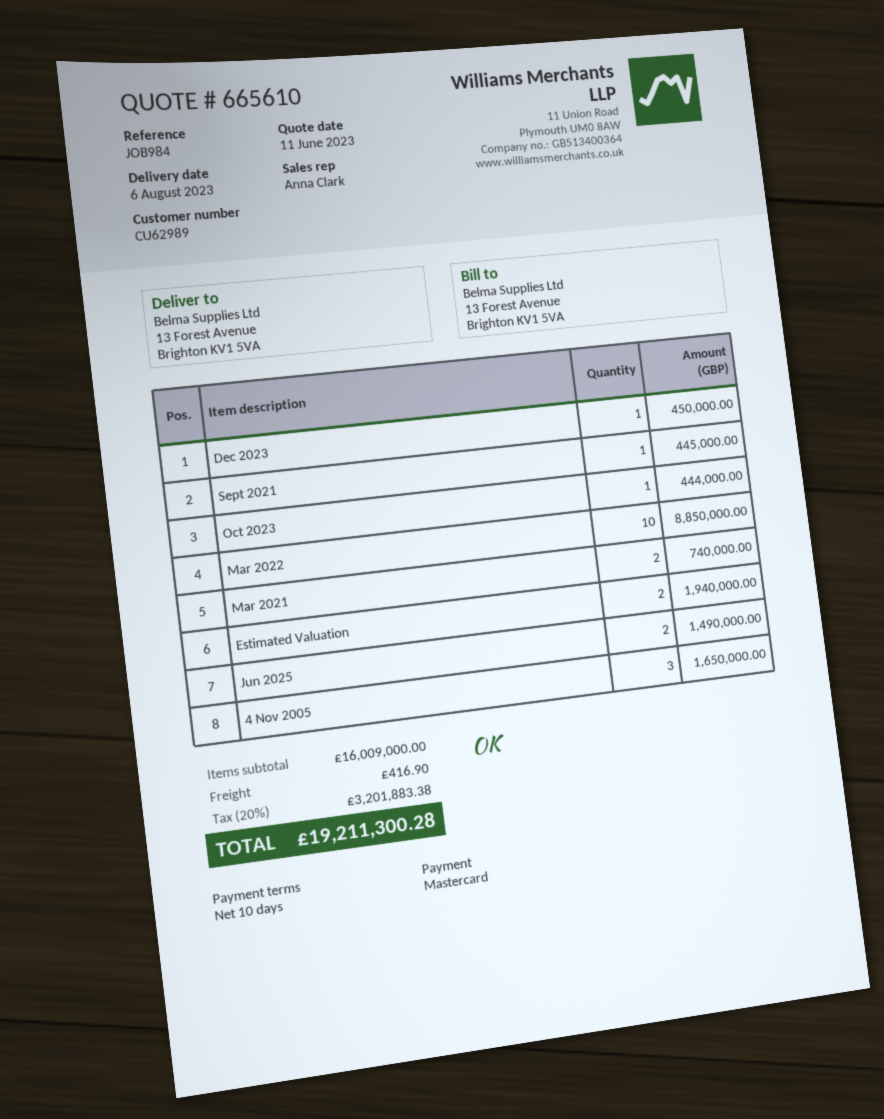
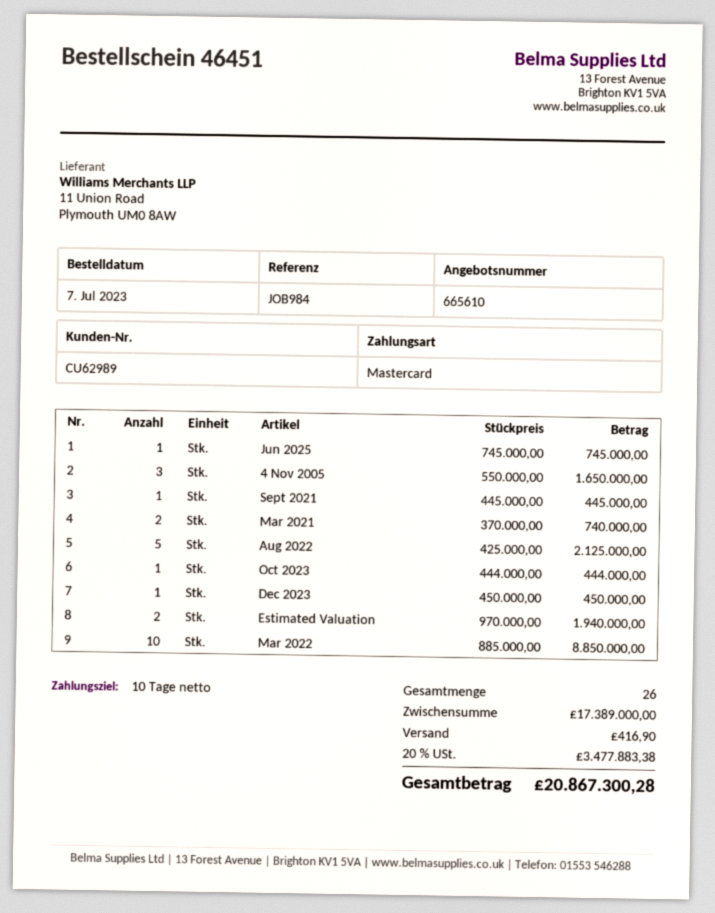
Jun 2025: 2 for 1490000.00 -> 1 for 745000.00
Aug 2022: none -> 5 for 2125000.00
subtotal: 16009000.00 -> 17389000.00
tax: 20% = 3201883.38 -> 20% = 3477883.38
total: 19211300.28 -> 20867300.28

